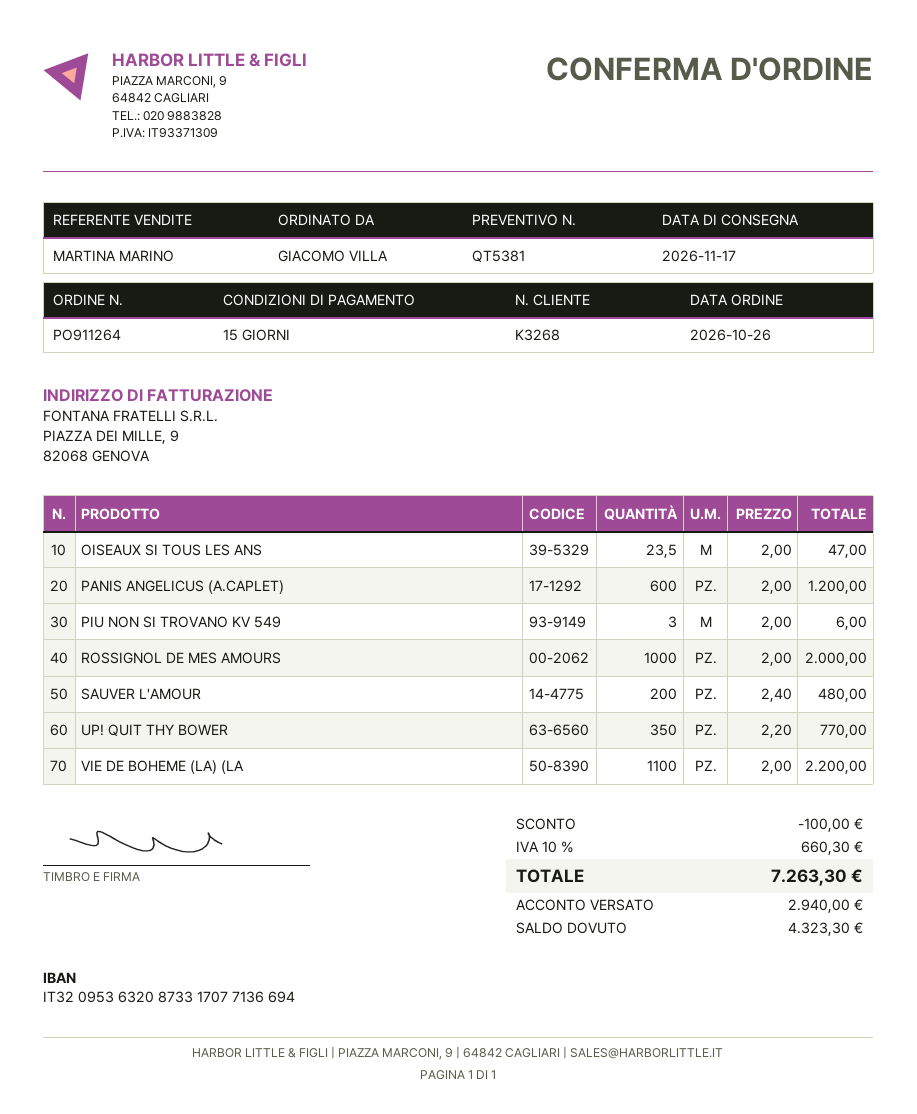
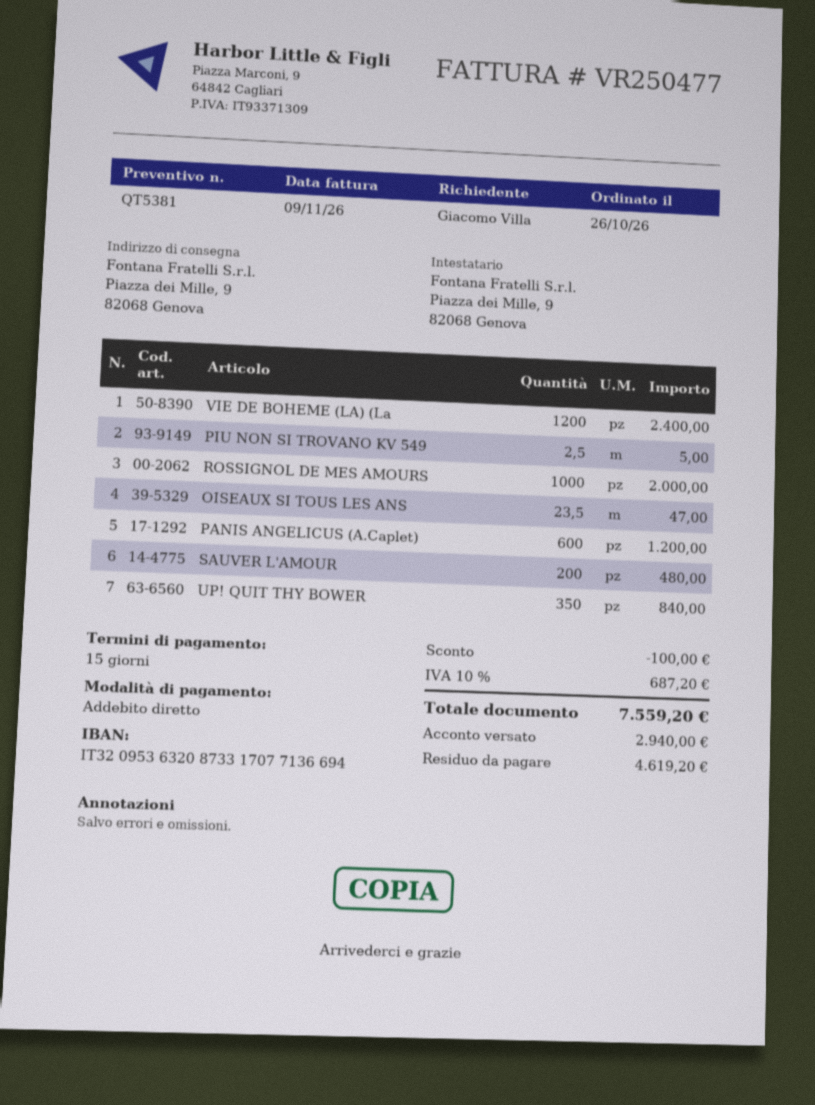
PIU NON SI TROVANO KV 549: 3 for 6.00 -> 2.5 for 5.00
UP! QUIT THY BOWER: 350 for 770.00 -> 350 for 840.00
VIE DE BOHEME (LA) (LA: 1100 for 2200.00 -> 1200 for 2400.00
tax: 10% = 660.30 -> 10% = 687.20
total: 7263.30 -> 7559.20
balance: 4323.30 -> 4619.20

